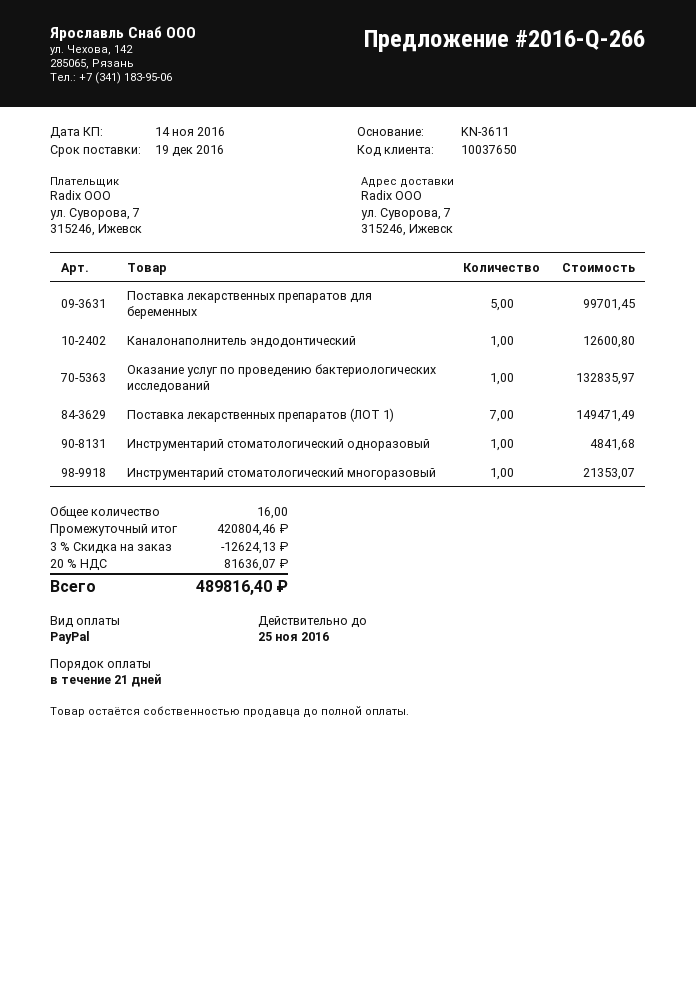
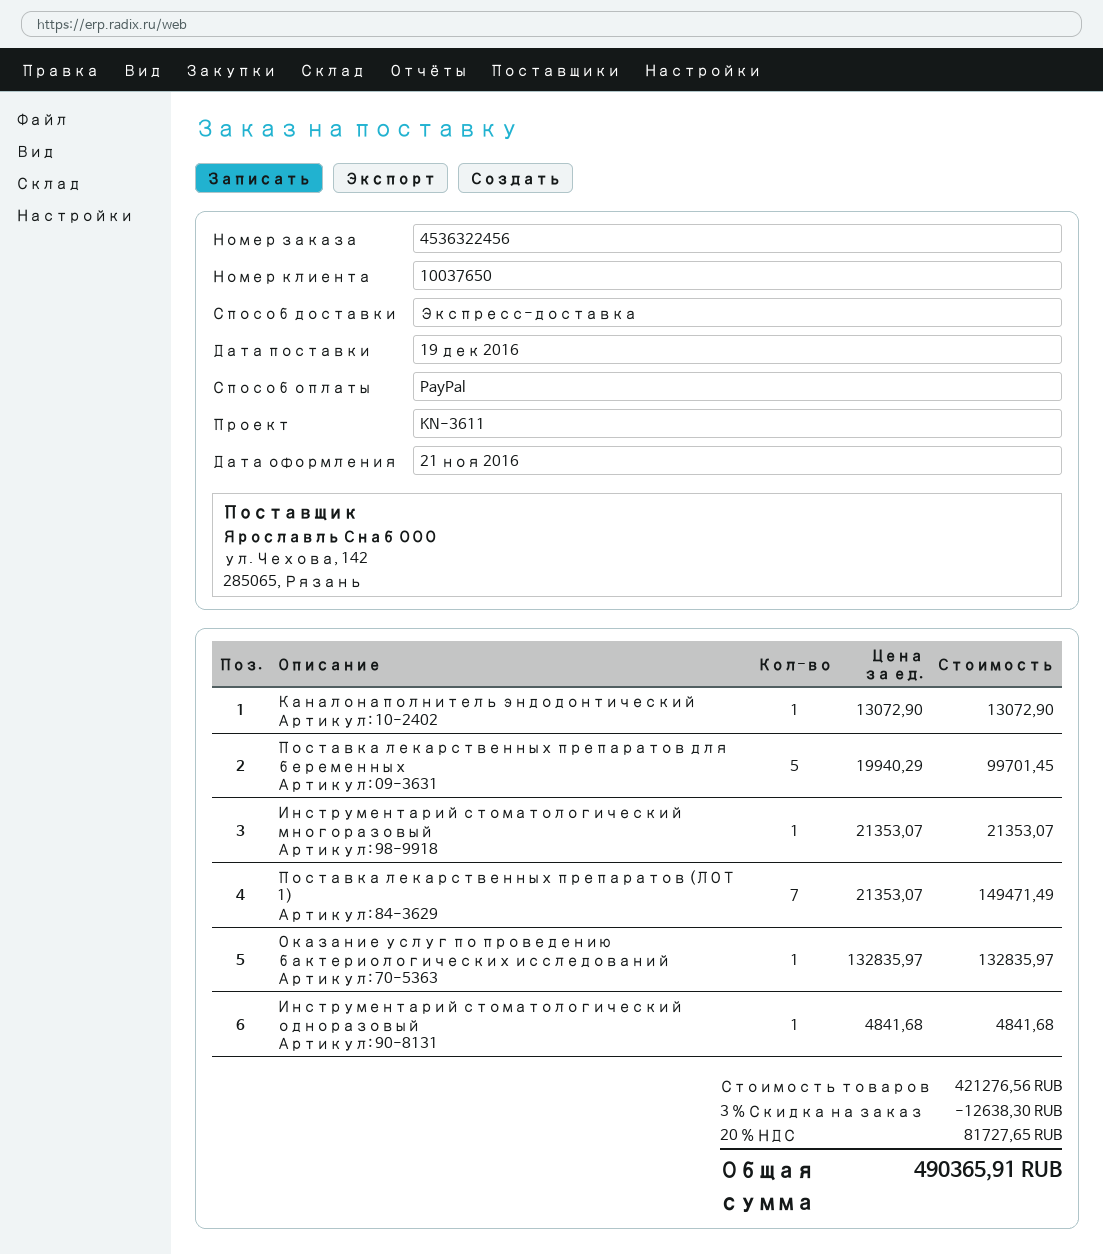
Каналонаполнитель эндодонтический: 1 for 12600.80 -> 1 for 13072.90
subtotal: 420804.46 -> 421276.56
discount: 3% = 12624.13 -> 3% = 12638.30
tax: 20% = 81636.07 -> 20% = 81727.65
total: 489816.40 -> 490365.91

